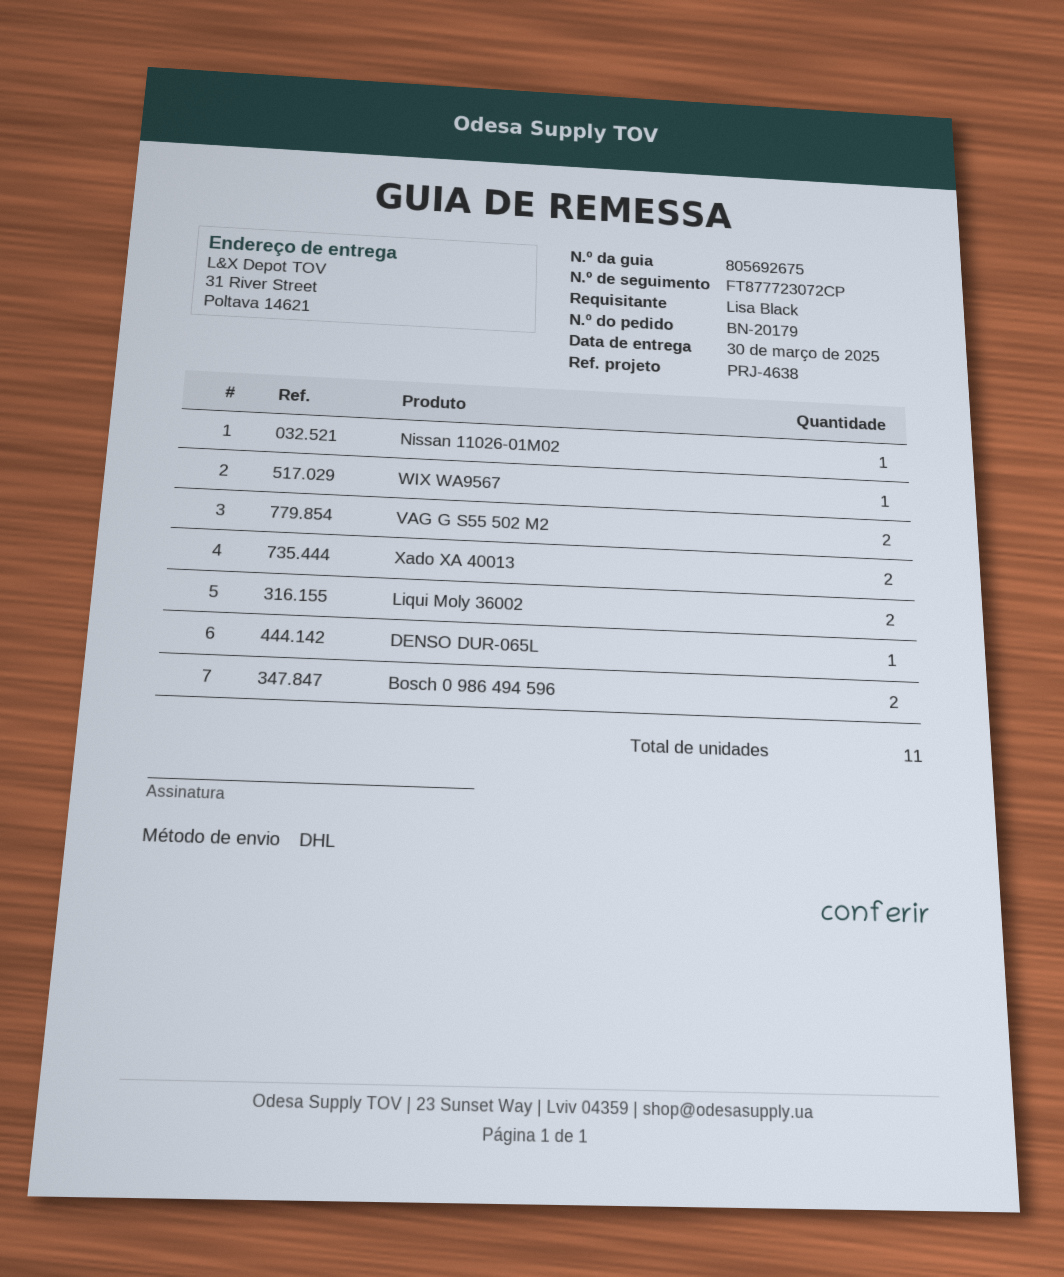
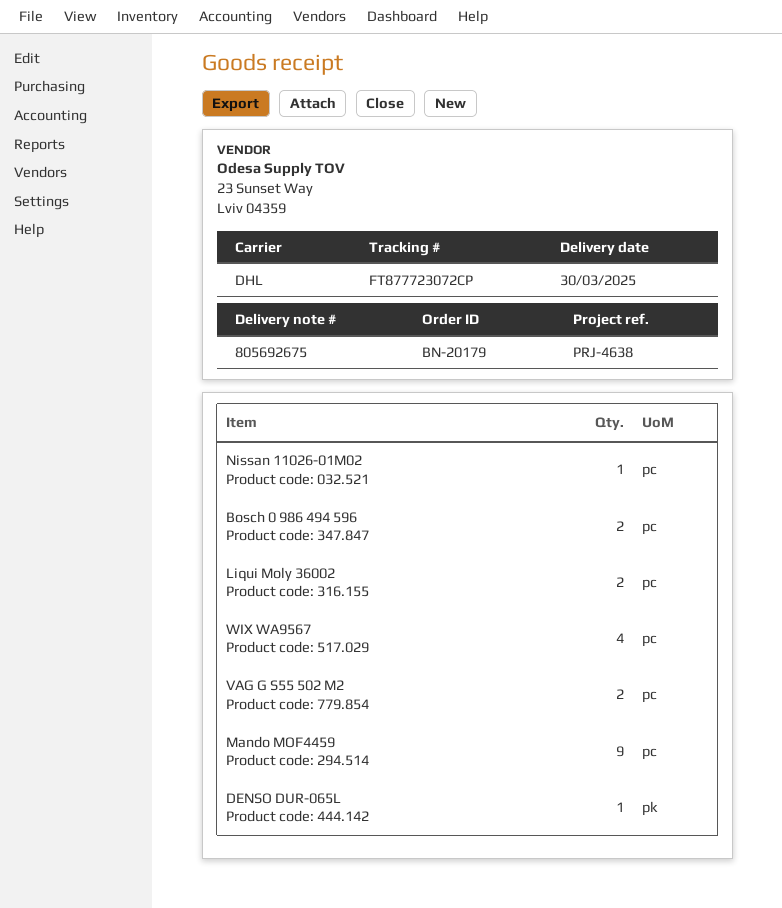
WIX WA9567: 1 -> 4
Xado XA 40013: 2 -> none
Mando MOF4459: none -> 9

